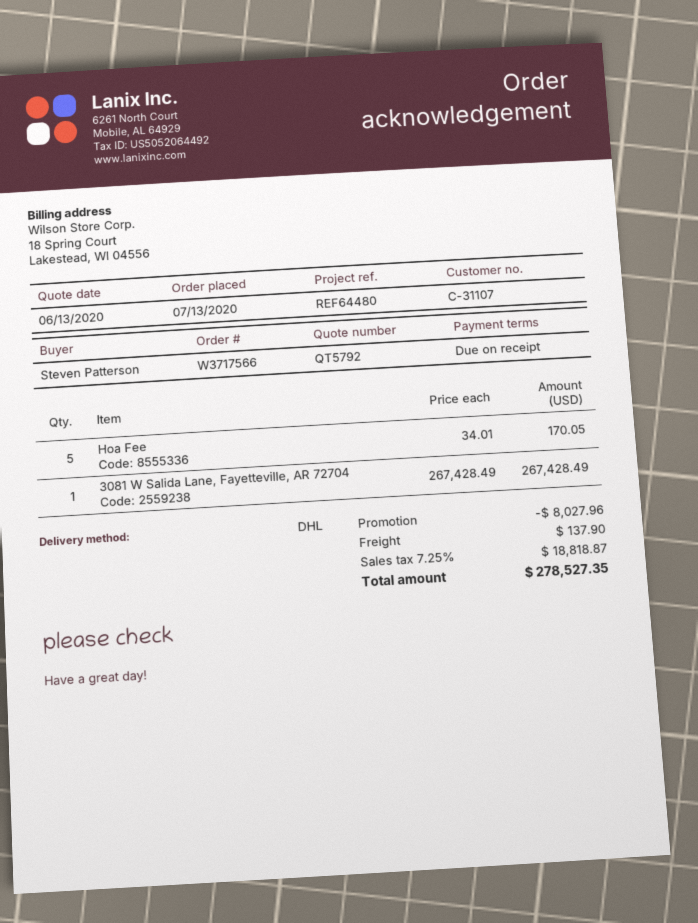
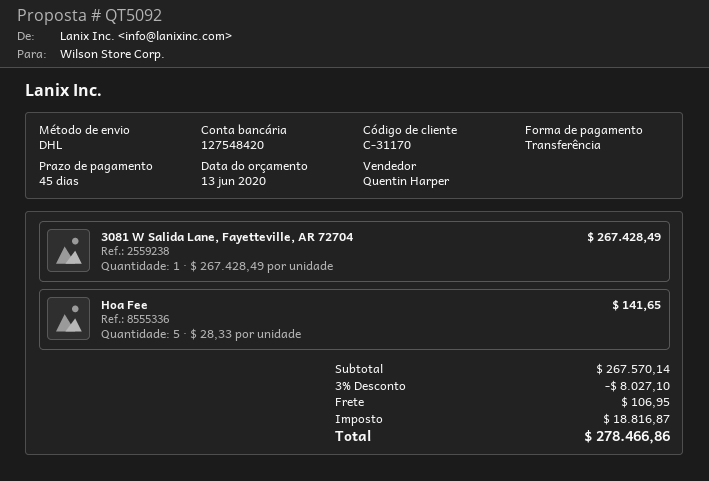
quote number: QT5792 -> QT5092
payment terms: on receipt -> 45 days
customer number: C-31107 -> C-31170
Hoa Fee: 5 x 34.01 = 170.05 -> 5 x 28.33 = 141.65
discount: 8027.96 -> 8027.10
shipping: 137.90 -> 106.95
tax: 18818.87 -> 18816.87
total: 278527.35 -> 278466.86

